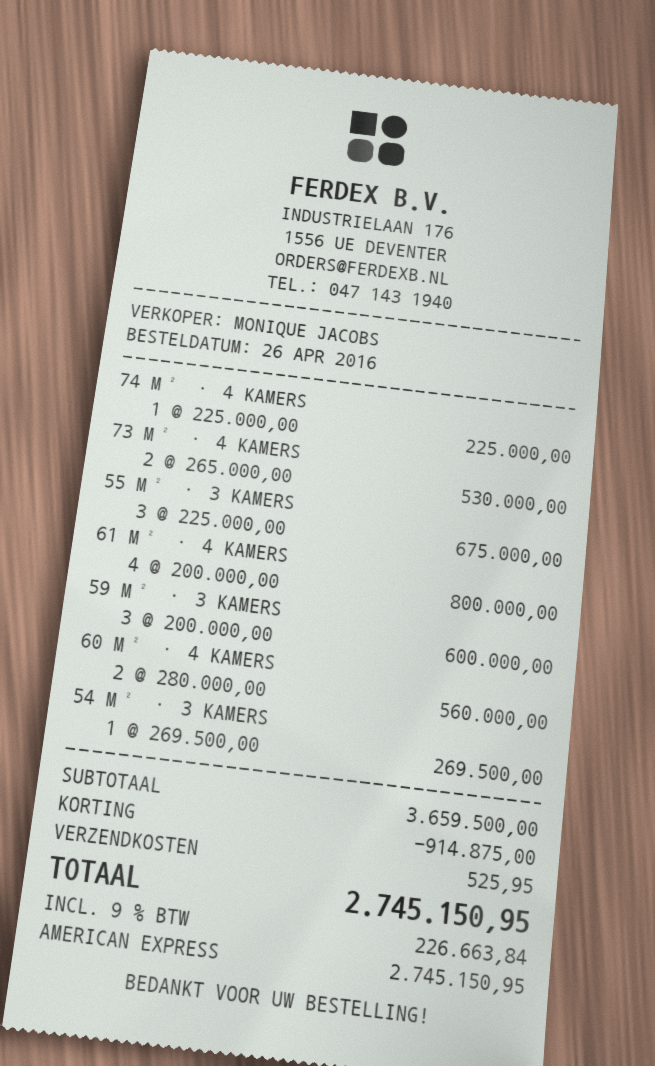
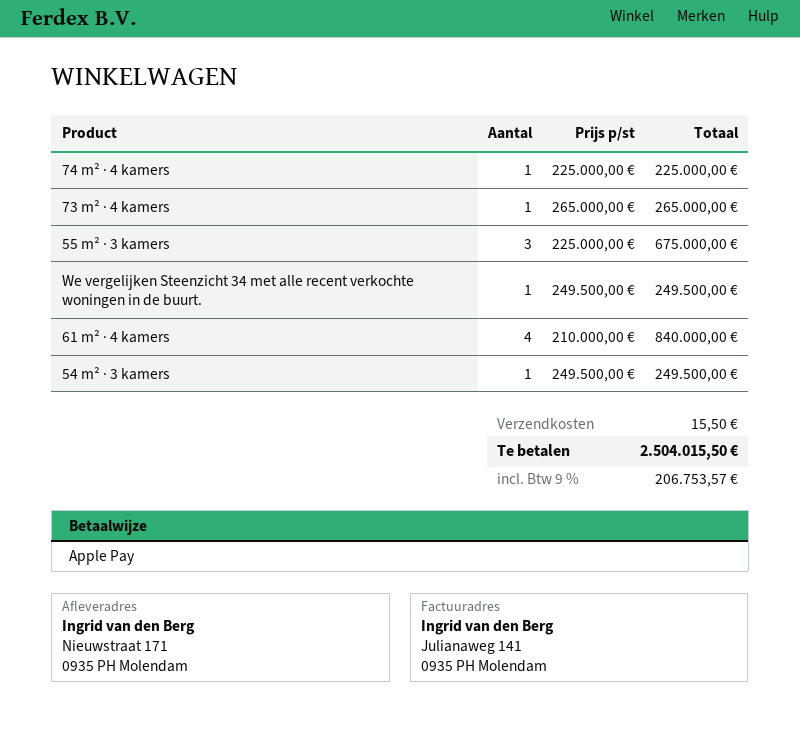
payment method: American Express -> Apple Pay
73 M² · 4 KAMERS: 2 x 265000.00 = 530000.00 -> 1 x 265000.00 = 265000.00
61 M² · 4 KAMERS: 4 x 200000.00 = 800000.00 -> 4 x 210000.00 = 840000.00
59 M² · 3 KAMERS: 3 x 200000.00 = 600000.00 -> none
60 M² · 4 KAMERS: 2 x 280000.00 = 560000.00 -> none
54 M² · 3 KAMERS: 1 x 269500.00 = 269500.00 -> 1 x 249500.00 = 249500.00
We vergelijken Steenzicht 34 met alle recent verkochte woningen in de buurt.: none -> 1 x 249500.00 = 249500.00
discount: 914875.00 -> none
shipping: 525.95 -> 15.50
tax: 9% = 226663.84 -> 9% = 206753.57
total: 2745150.95 -> 2504015.50

